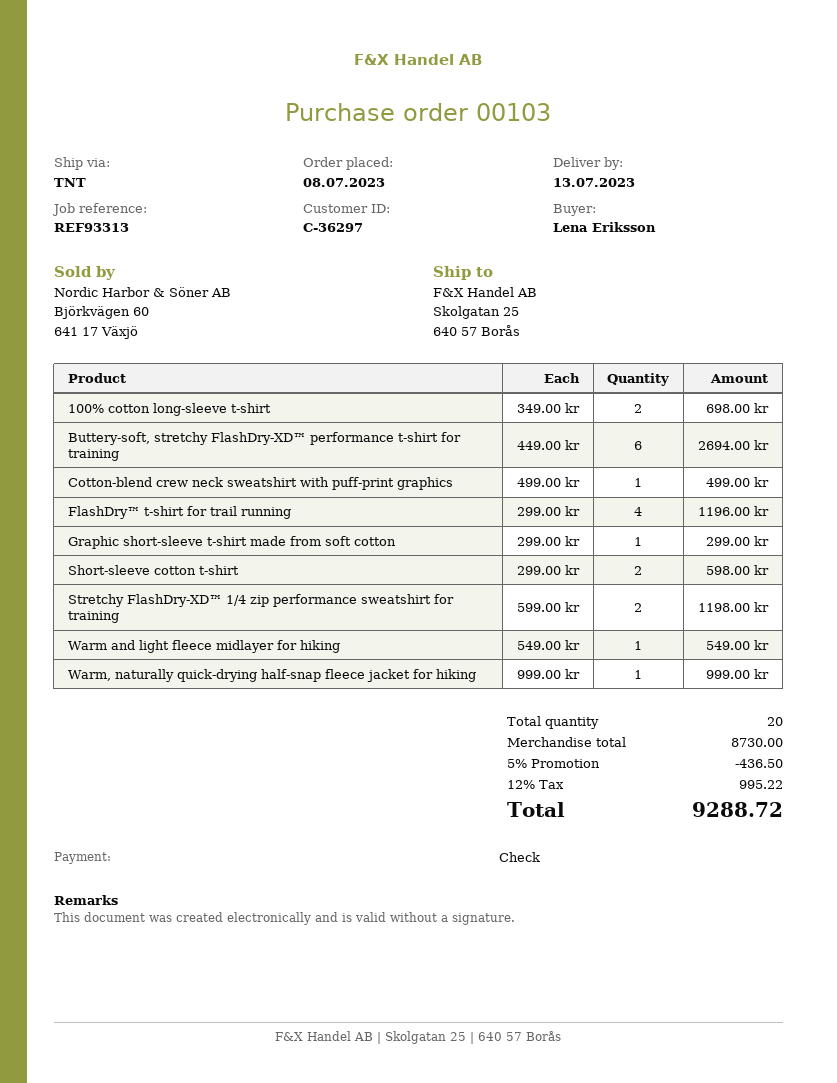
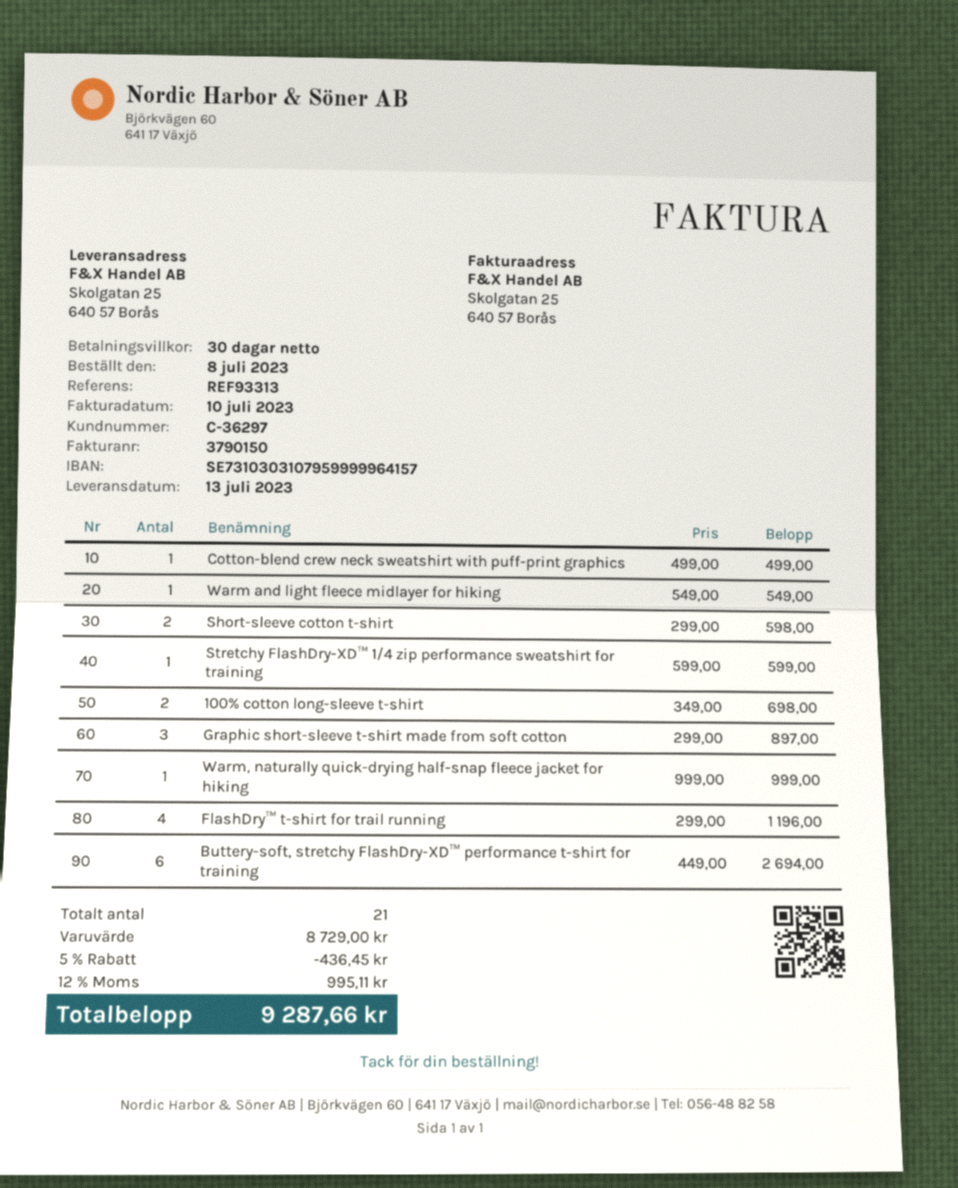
Graphic short-sleeve t-shirt made from soft cotton: 1 x 299.00 = 299.00 -> 3 x 299.00 = 897.00
Stretchy FlashDry-XD™ 1/4 zip performance sweatshirt for training: 2 x 599.00 = 1198.00 -> 1 x 599.00 = 599.00
total quantity: 20 -> 21
subtotal: 8730.00 -> 8729.00
discount: 5% = 436.50 -> 5% = 436.45
tax: 12% = 995.22 -> 12% = 995.11
total: 9288.72 -> 9287.66

